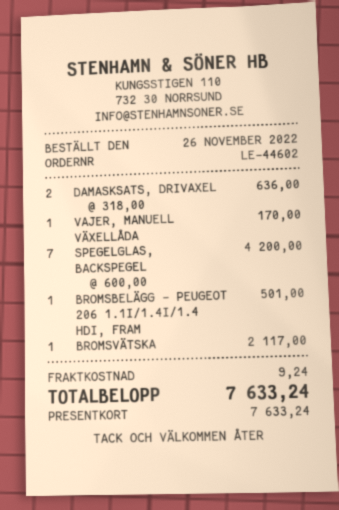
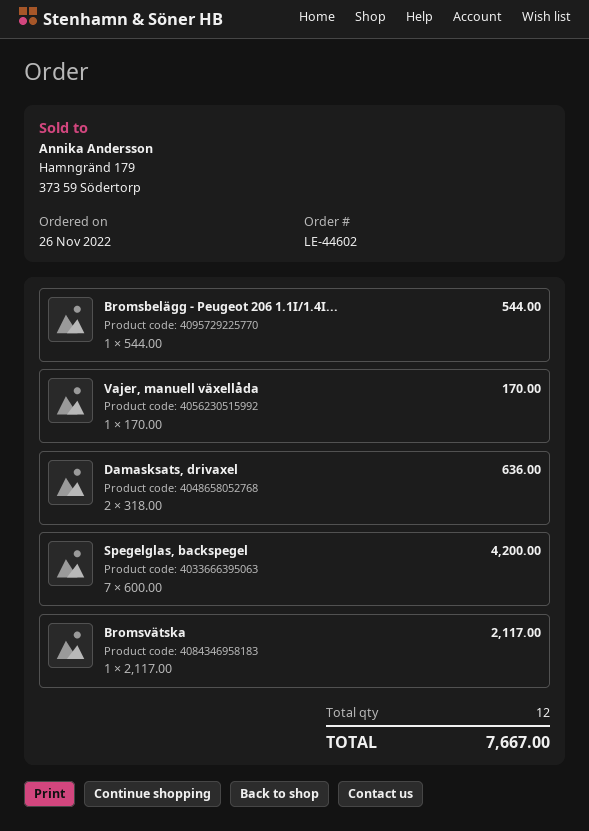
BROMSBELÄGG - PEUGEOT 206 1.1I/1.4I/1.4 HDI, FRAM: 1 x 501.00 = 501.00 -> 1 x 544.00 = 544.00
shipping: 9.24 -> none
total: 7633.24 -> 7667.00

